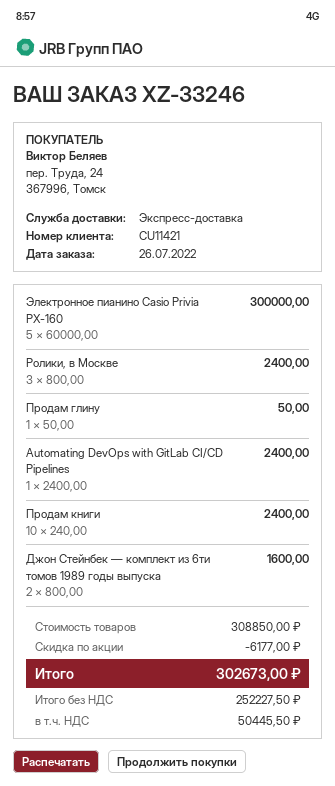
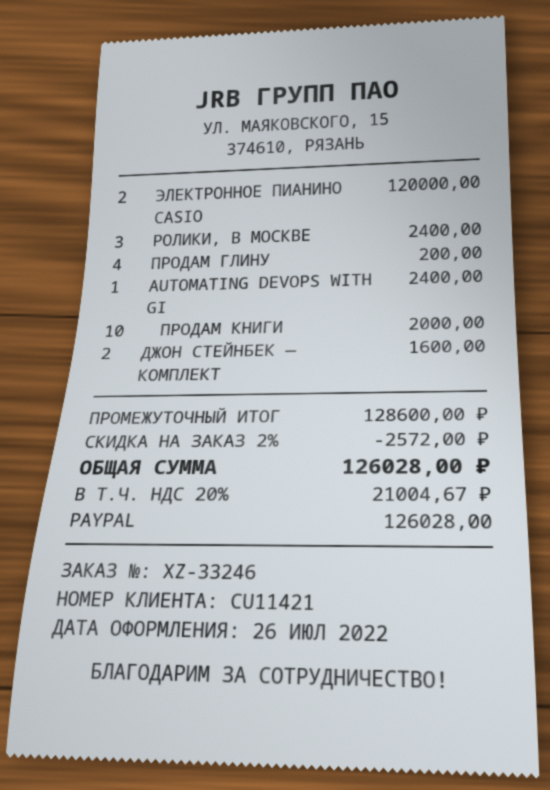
Электронное пианино Casio Privia PX-160: 5 for 300000.00 -> 2 for 120000.00
Продам глину: 1 for 50.00 -> 4 for 200.00
Продам книги: 10 for 2400.00 -> 10 for 2000.00
subtotal: 308850.00 -> 128600.00
discount: 6177.00 -> 2572.00
tax: 50445.50 -> 21004.67
total: 302673.00 -> 126028.00

